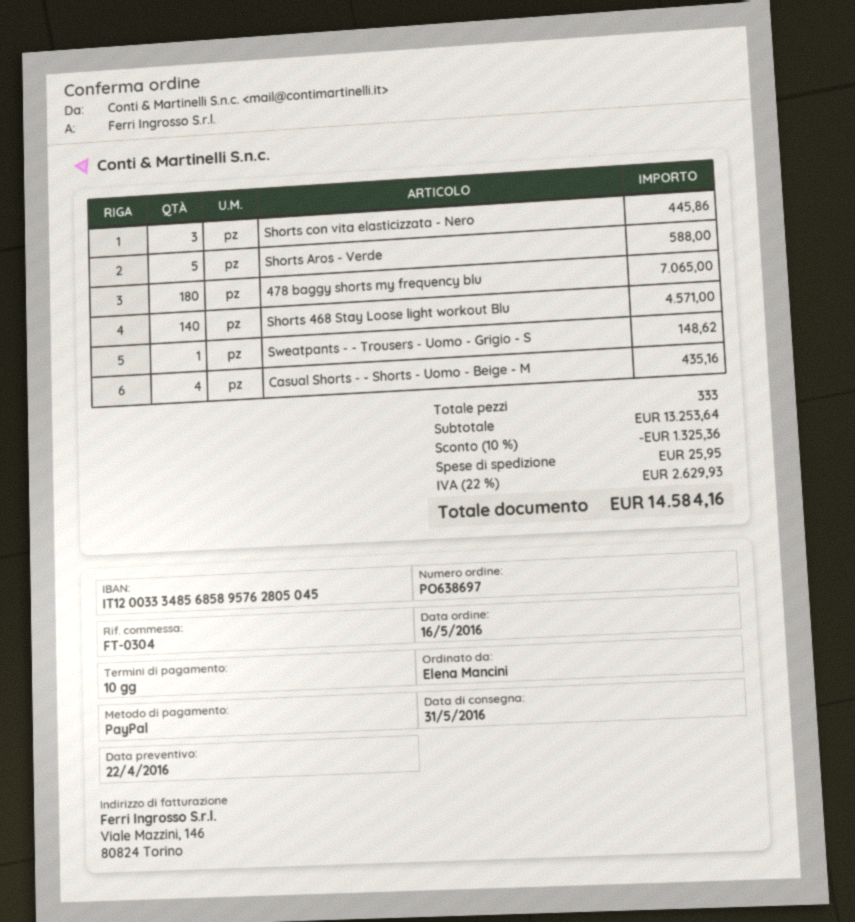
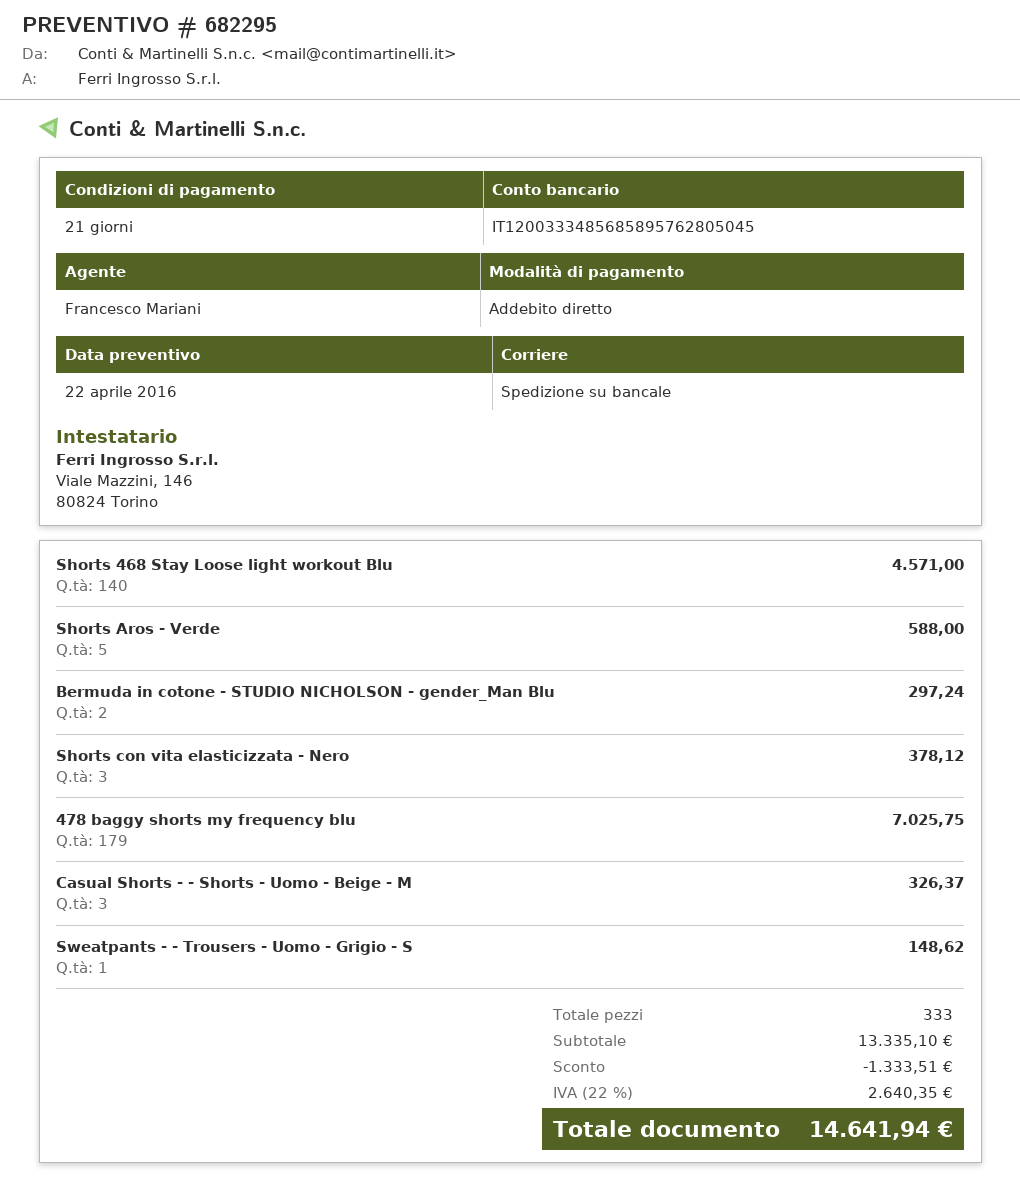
payment terms: 10 days -> 21 days
payment method: PayPal -> direct debit
Shorts con vita elasticizzata - Nero: 3 for 445.86 -> 3 for 378.12
478 baggy shorts my frequency blu: 180 for 7065.00 -> 179 for 7025.75
Casual Shorts - - Shorts - Uomo - Beige - M: 4 for 435.16 -> 3 for 326.37
Bermuda in cotone - STUDIO NICHOLSON - gender_Man Blu: none -> 2 for 297.24
subtotal: 13253.64 -> 13335.10
discount: 1325.36 -> 1333.51
shipping: 25.95 -> none
tax: 22% = 2629.93 -> 22% = 2640.35
total: 14584.16 -> 14641.94

